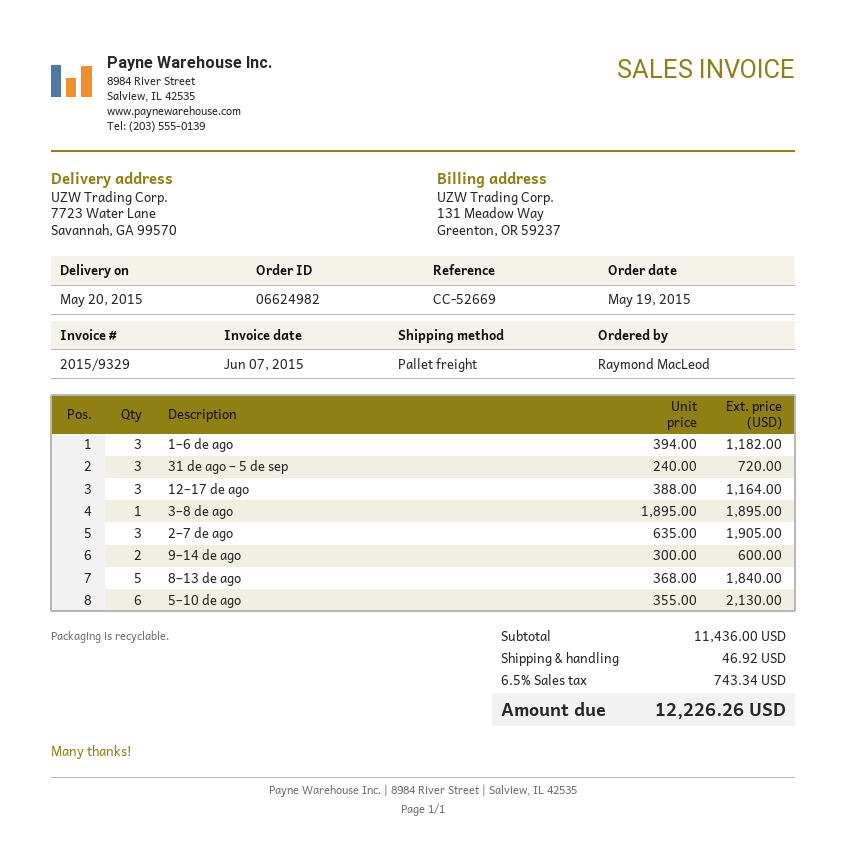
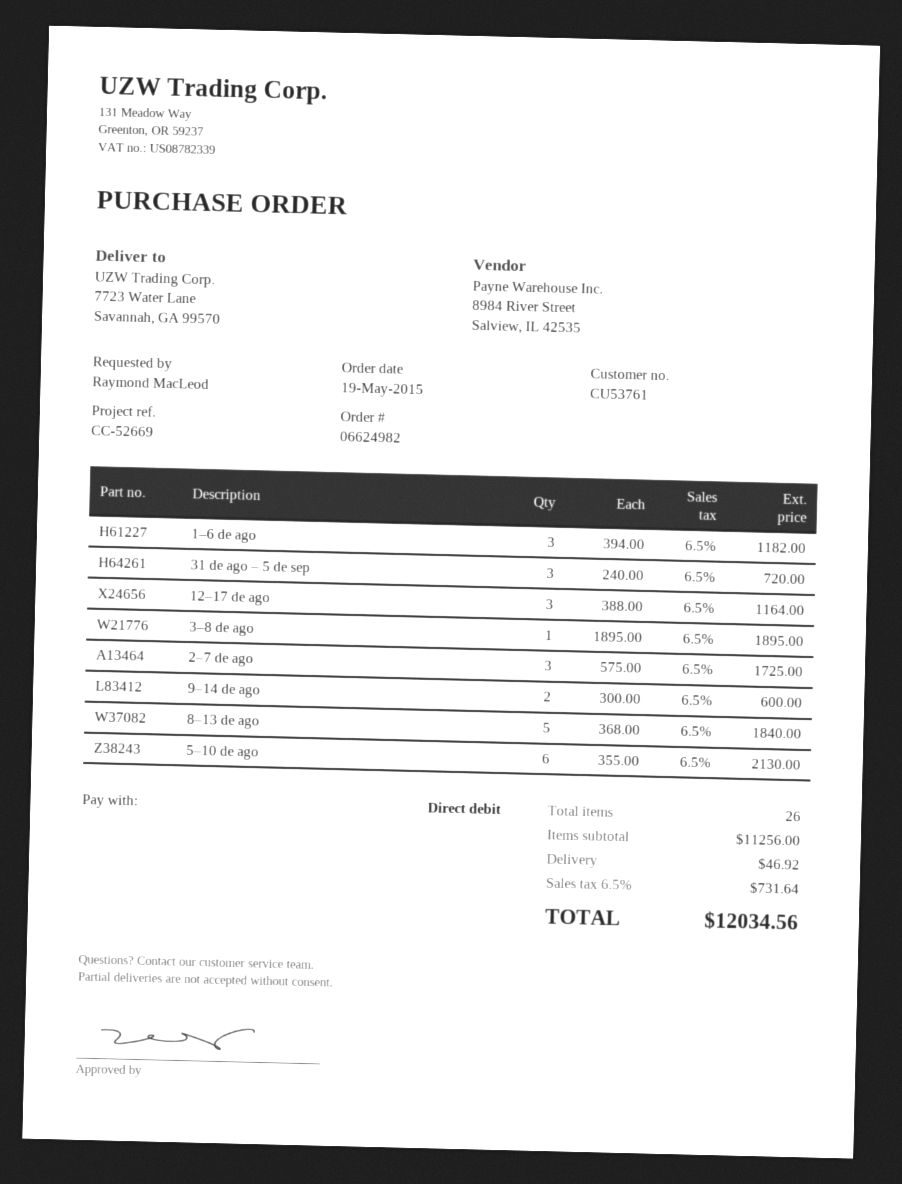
2–7 de ago: 3 x 635.00 = 1905.00 -> 3 x 575.00 = 1725.00
subtotal: 11436.00 -> 11256.00
tax: 6.5% = 743.34 -> 6.5% = 731.64
total: 12226.26 -> 12034.56

